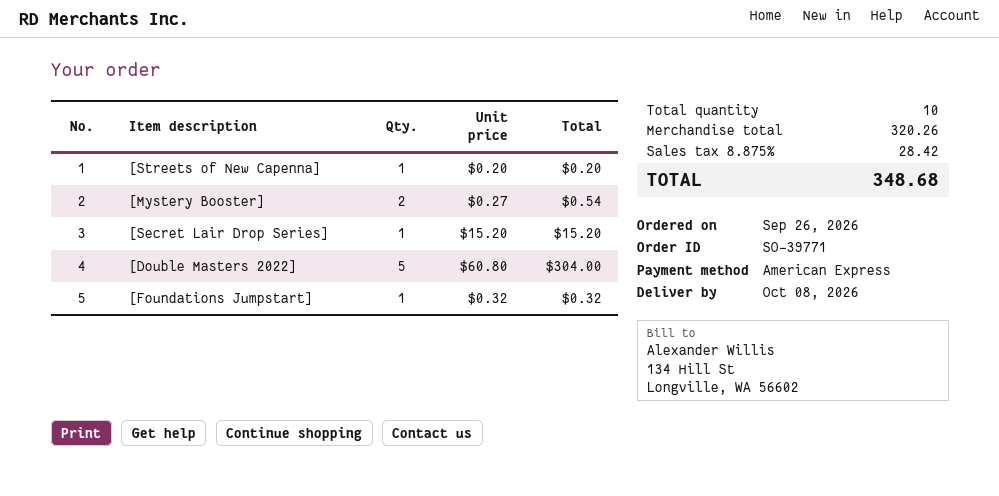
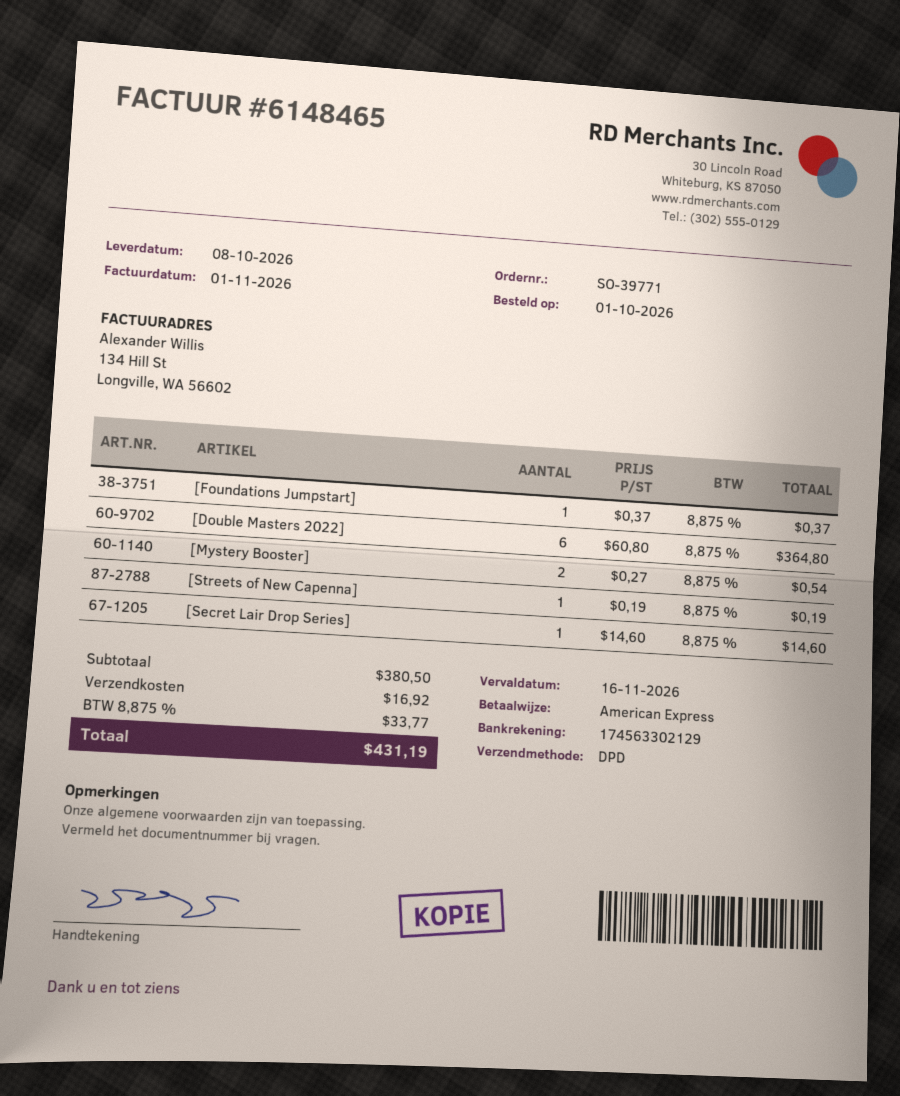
order date: 2026-09-26 -> 2026-10-01
[Streets of New Capenna]: 1 x 0.20 = 0.20 -> 1 x 0.19 = 0.19
[Secret Lair Drop Series]: 1 x 15.20 = 15.20 -> 1 x 14.60 = 14.60
[Double Masters 2022]: 5 x 60.80 = 304.00 -> 6 x 60.80 = 364.80
[Foundations Jumpstart]: 1 x 0.32 = 0.32 -> 1 x 0.37 = 0.37
subtotal: 320.26 -> 380.50
shipping: none -> 16.92
tax: 8.875% = 28.42 -> 8.875% = 33.77
total: 348.68 -> 431.19

